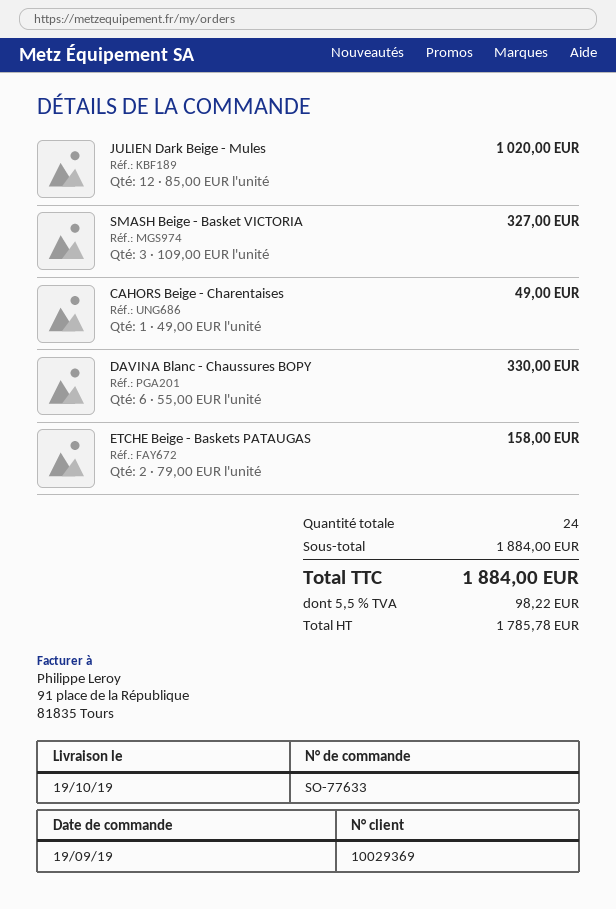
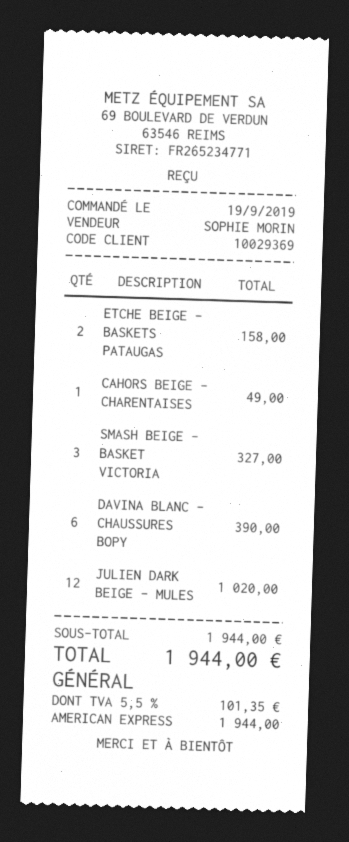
DAVINA Blanc - Chaussures BOPY: 6 for 330.00 -> 6 for 390.00
subtotal: 1884.00 -> 1944.00
tax: 5.5% = 98.22 -> 5.5% = 101.35
total: 1884.00 -> 1944.00

